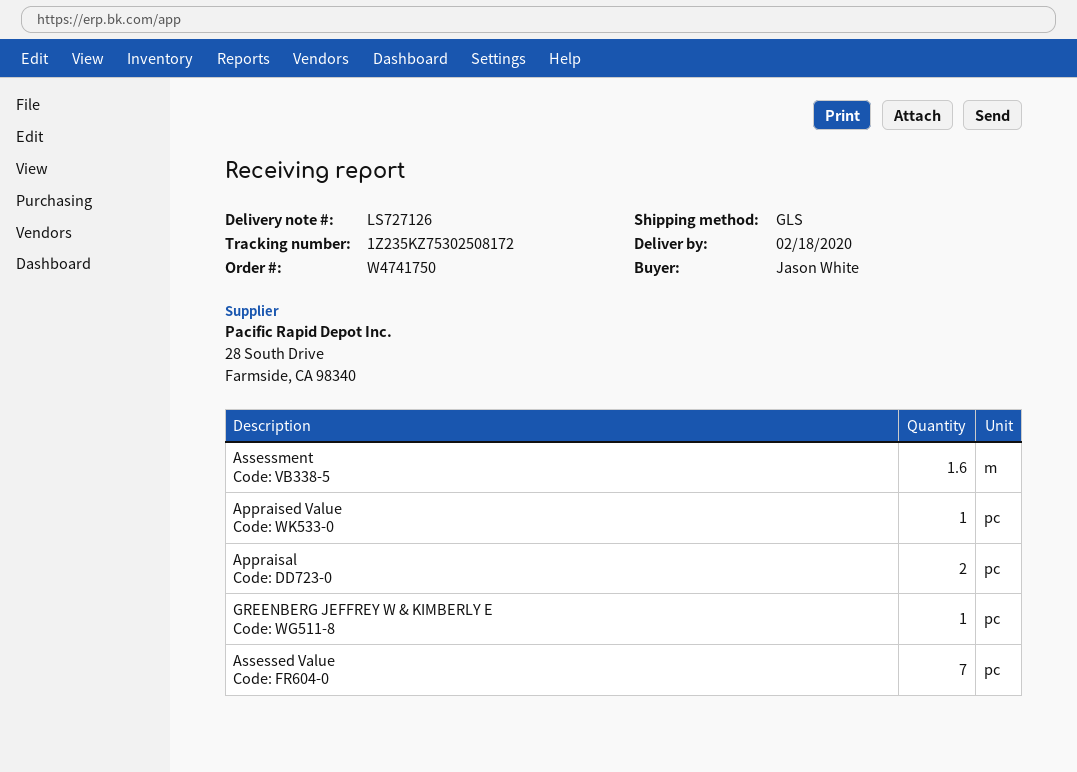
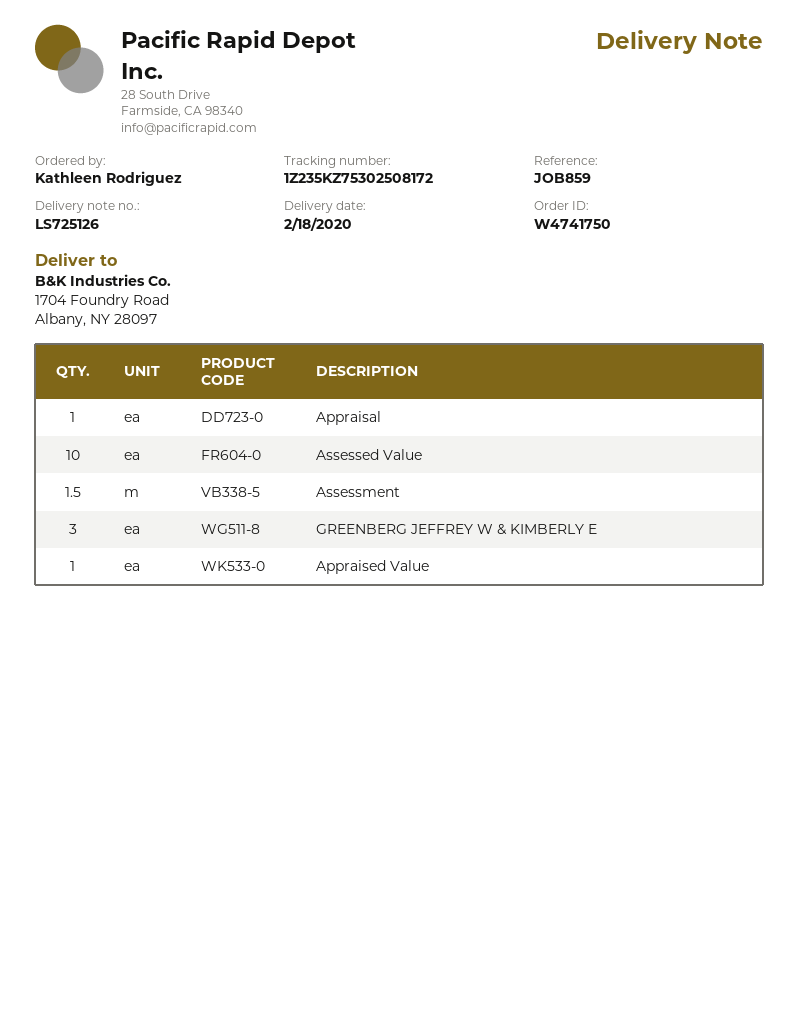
delivery note number: LS727126 -> LS725126
ordered by: Jason White -> Kathleen Rodriguez
Assessment: 1.6 -> 1.5
Appraisal: 2 -> 1
GREENBERG JEFFREY W & KIMBERLY E: 1 -> 3
Assessed Value: 7 -> 10

